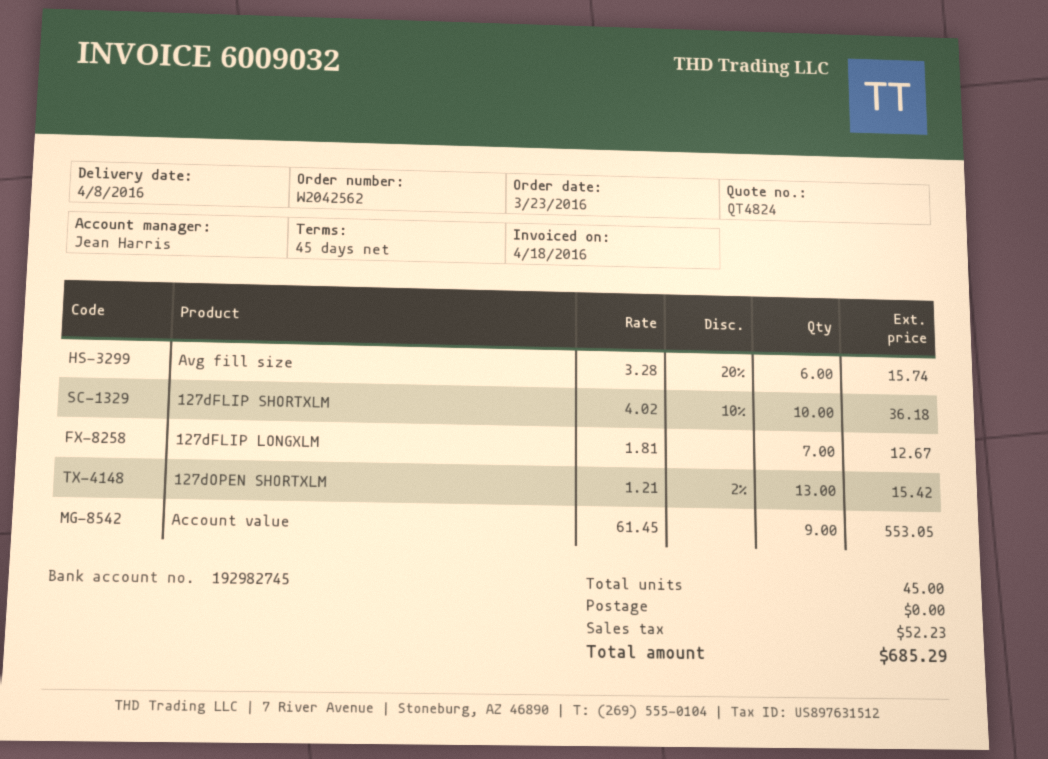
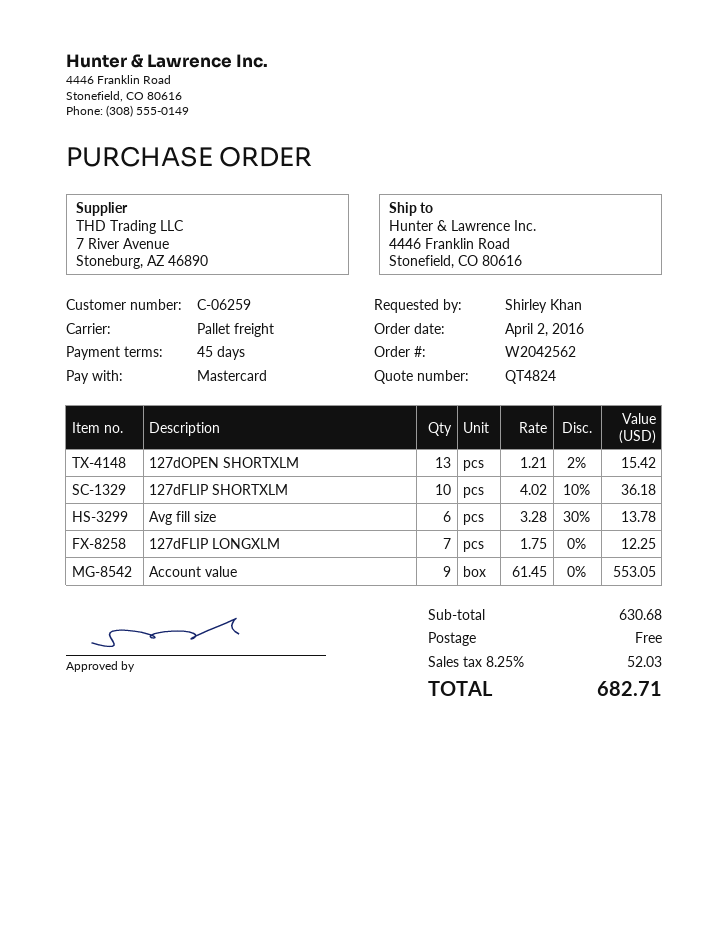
order date: 2016-03-23 -> 2016-04-02
Avg fill size: 6 x 3.28 - 20% = 15.74 -> 6 x 3.28 - 30% = 13.78
127dFLIP LONGXLM: 7 x 1.81 = 12.67 -> 7 x 1.75 = 12.25
tax: 52.23 -> 52.03
total: 685.29 -> 682.71

